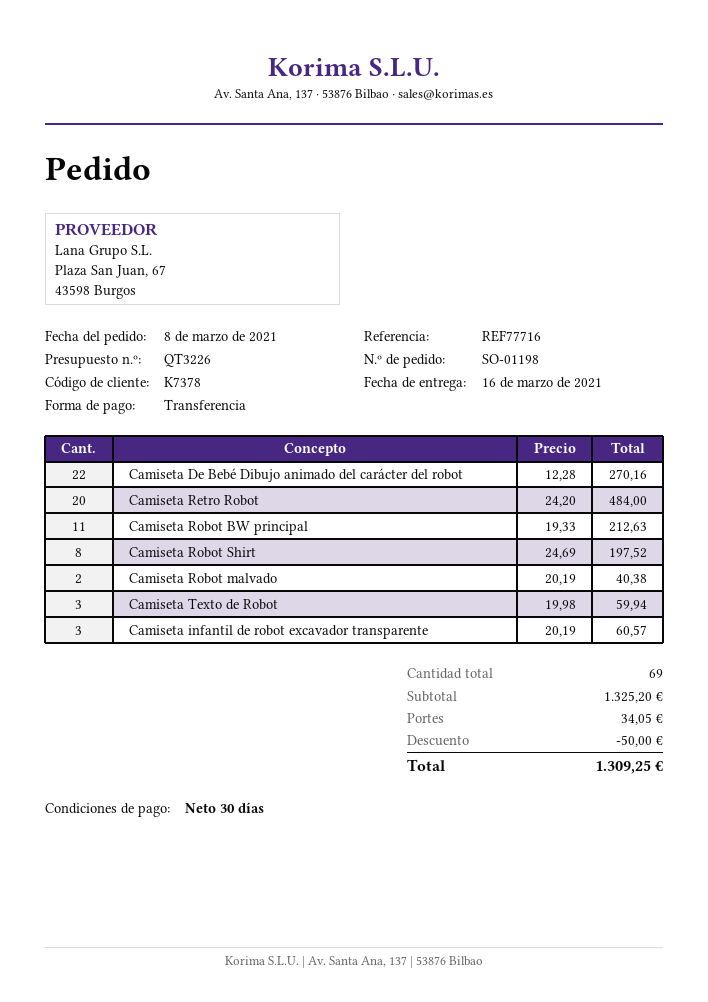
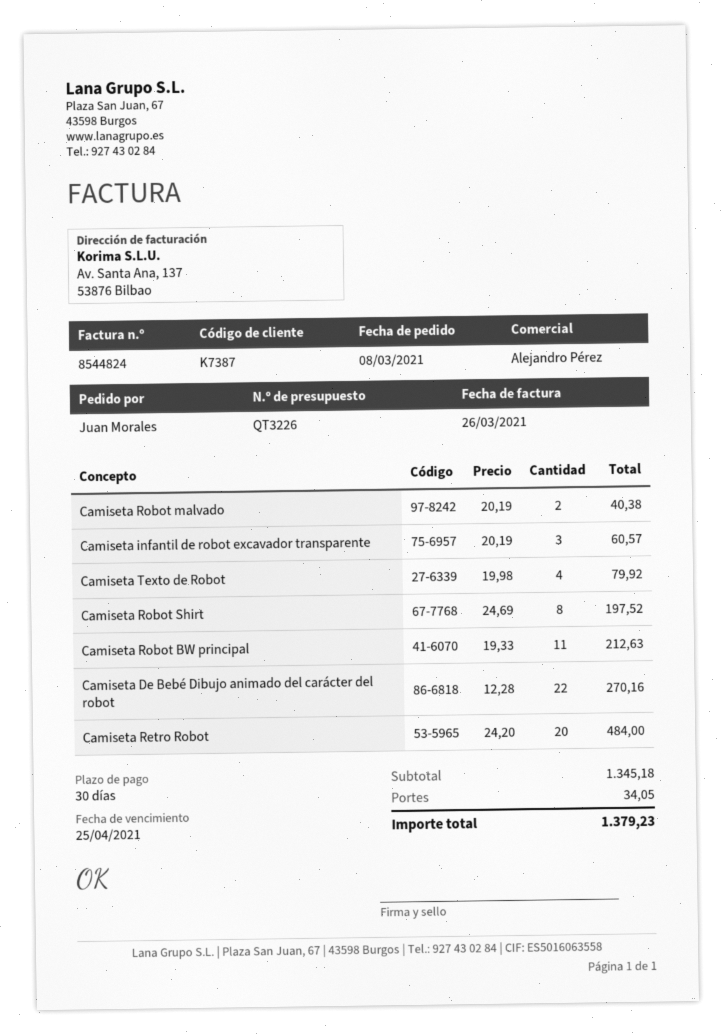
customer number: K7378 -> K7387
Camiseta Texto de Robot: 3 x 19.98 = 59.94 -> 4 x 19.98 = 79.92
subtotal: 1325.20 -> 1345.18
discount: 50.00 -> none
total: 1309.25 -> 1379.23

